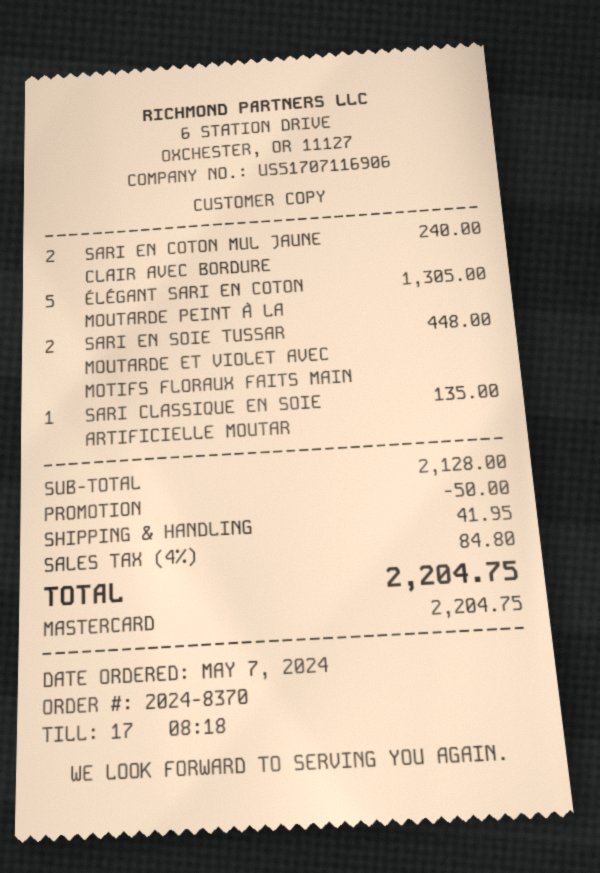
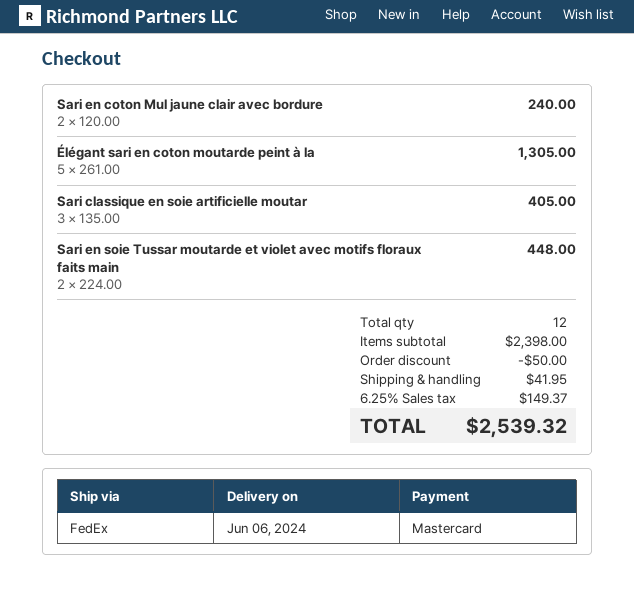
SARI CLASSIQUE EN SOIE ARTIFICIELLE MOUTAR: 1 for 135.00 -> 3 for 405.00
subtotal: 2128.00 -> 2398.00
tax: 4% = 84.80 -> 6.25% = 149.37
total: 2204.75 -> 2539.32

